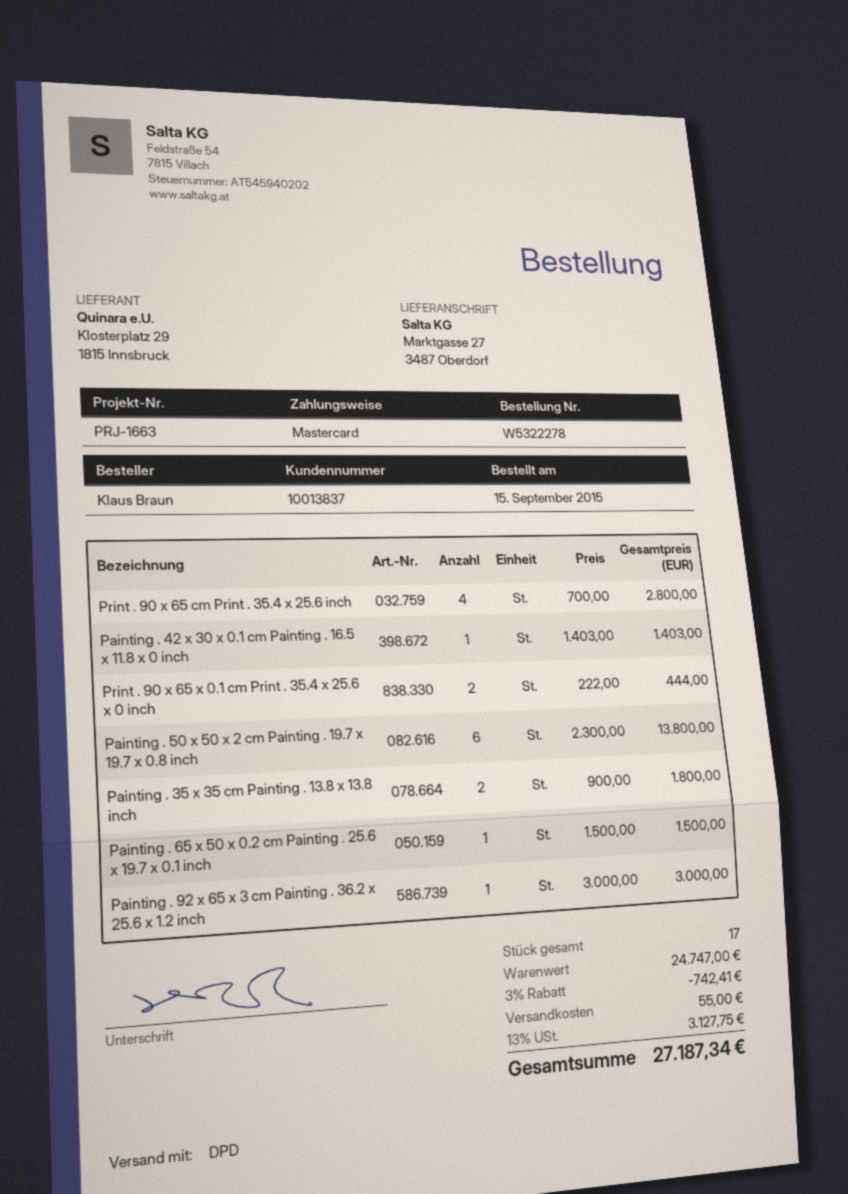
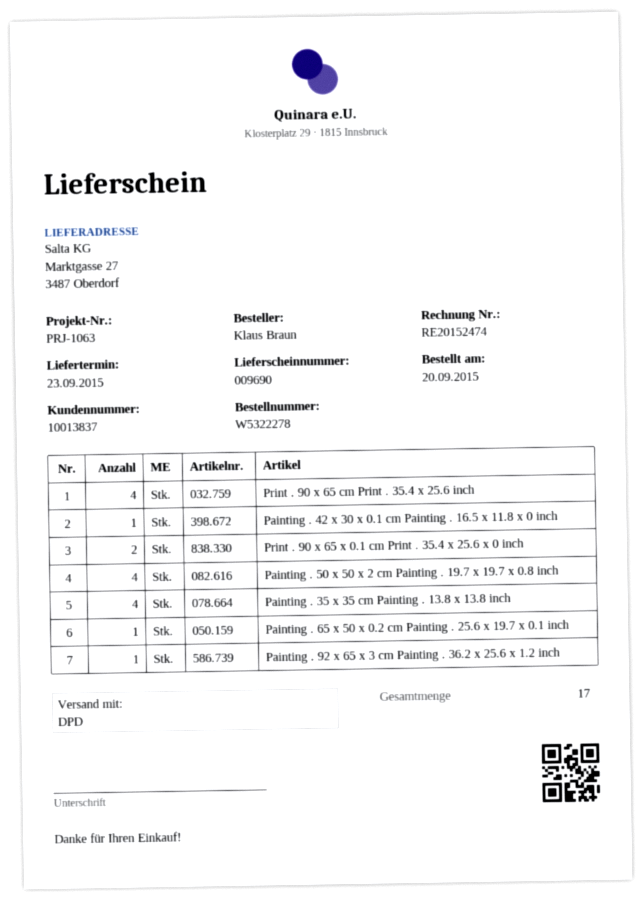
order date: 2015-09-15 -> 2015-09-20
reference: PRJ-1663 -> PRJ-1063
Painting . 50 x 50 x 2 cm Painting . 19.7 x 19.7 x 0.8 inch: 6 -> 4
Painting . 35 x 35 cm Painting . 13.8 x 13.8 inch: 2 -> 4

